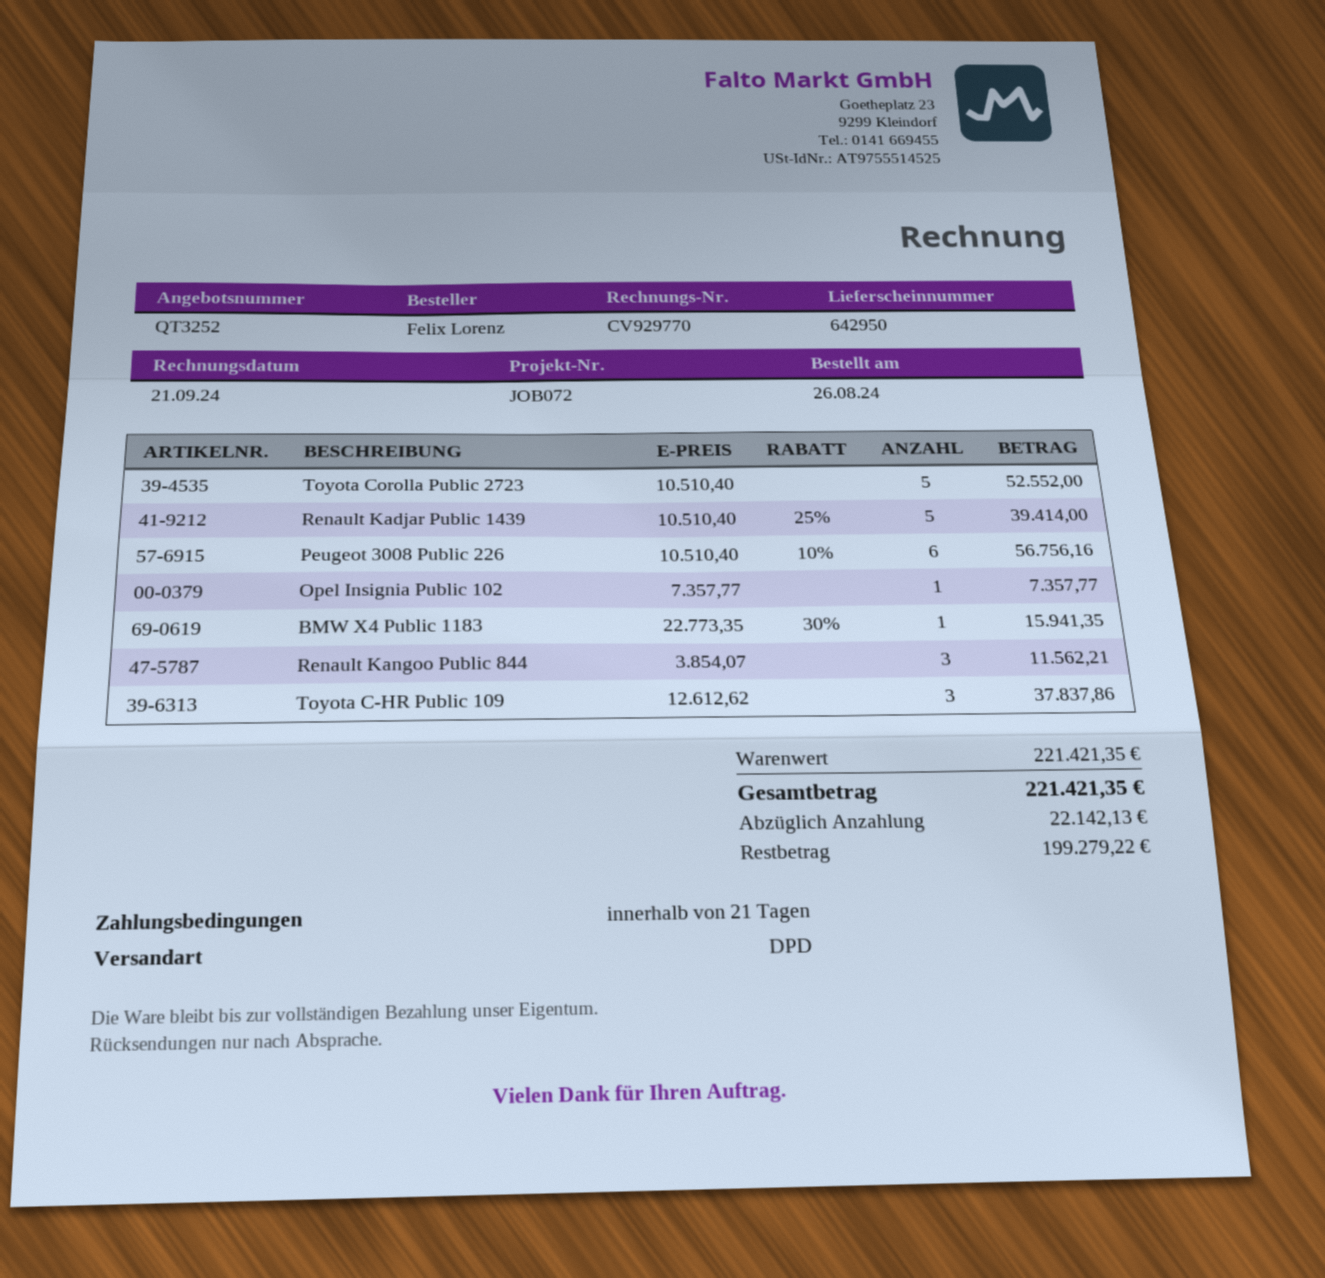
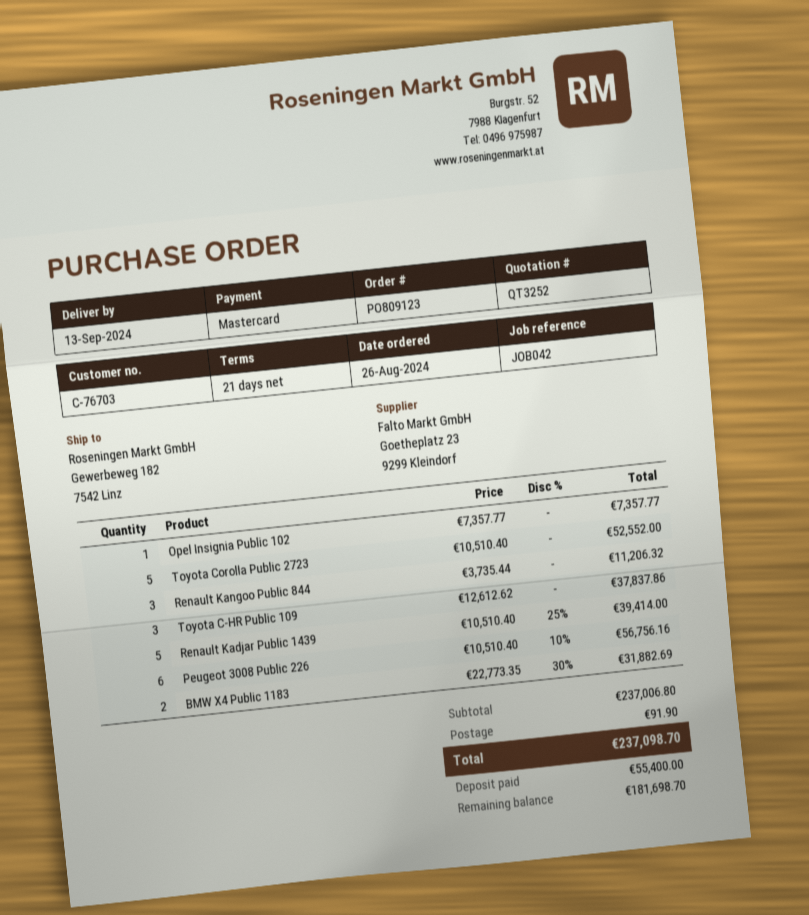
reference: JOB072 -> JOB042
BMW X4 Public 1183: 1 x 22773.35 - 30% = 15941.35 -> 2 x 22773.35 - 30% = 31882.69
Renault Kangoo Public 844: 3 x 3854.07 = 11562.21 -> 3 x 3735.44 = 11206.32
subtotal: 221421.35 -> 237006.80
shipping: none -> 91.90
total: 221421.35 -> 237098.70
deposit: 22142.13 -> 55400.00
balance: 199279.22 -> 181698.70

